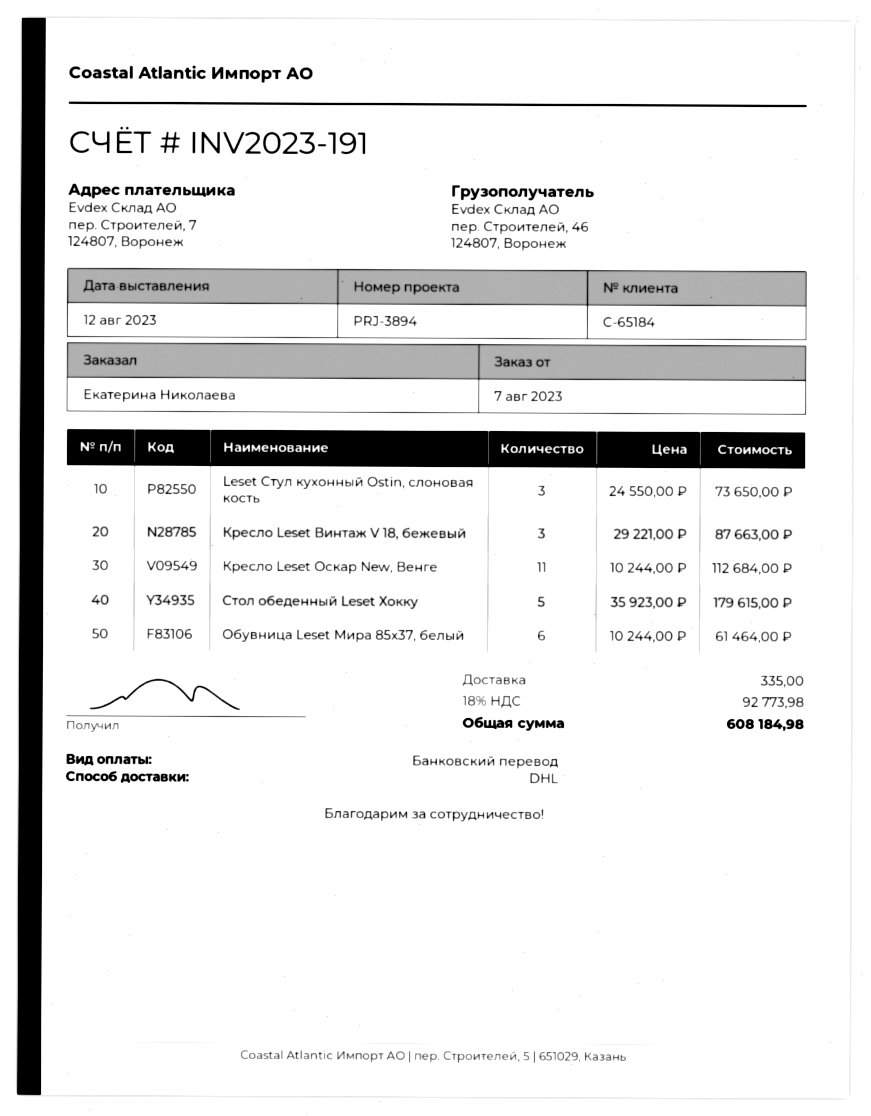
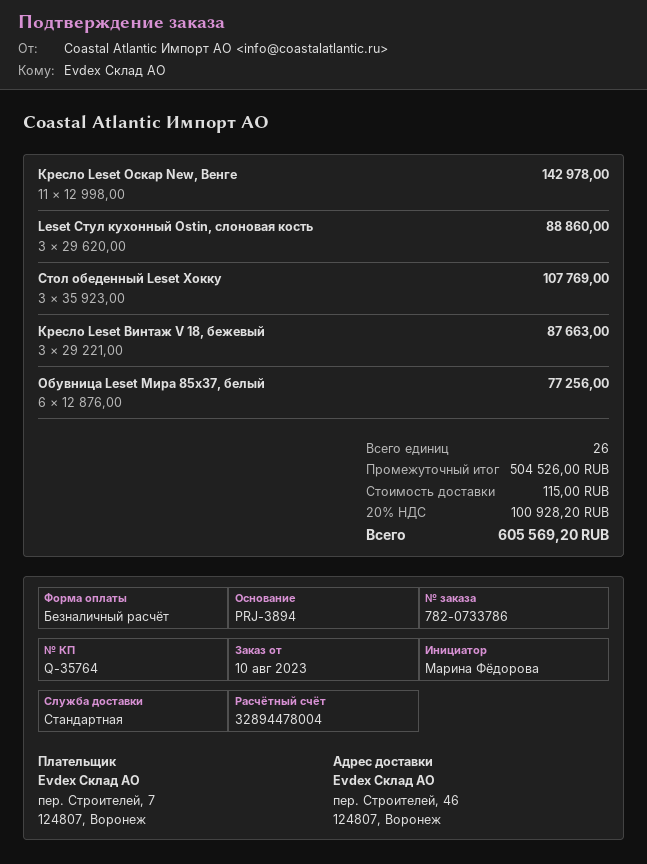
order date: 2023-08-07 -> 2023-08-10
ordered by: Екатерина Николаева -> Марина Фёдорова
shipping method: DHL -> standard
Leset Стул кухонный Ostin, слоновая кость: 3 x 24550.00 = 73650.00 -> 3 x 29620.00 = 88860.00
Кресло Leset Оскар New, Венге: 11 x 10244.00 = 112684.00 -> 11 x 12998.00 = 142978.00
Стол обеденный Leset Хокку: 5 x 35923.00 = 179615.00 -> 3 x 35923.00 = 107769.00
Обувница Leset Мира 85х37, белый: 6 x 10244.00 = 61464.00 -> 6 x 12876.00 = 77256.00
shipping: 335.00 -> 115.00
tax: 18% = 92773.98 -> 20% = 100928.20
total: 608184.98 -> 605569.20

